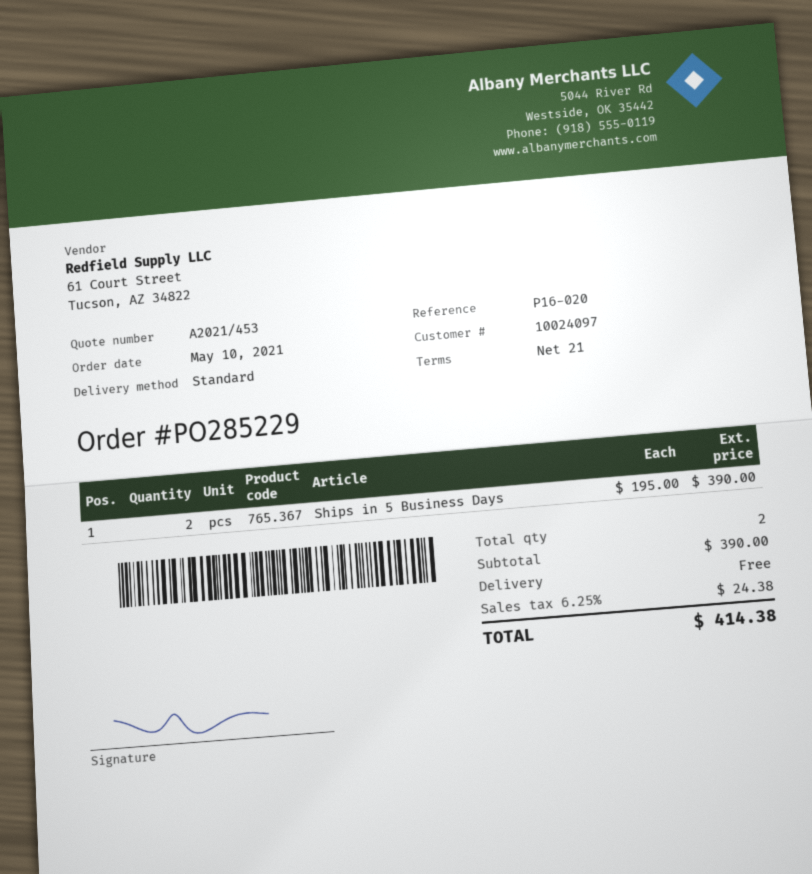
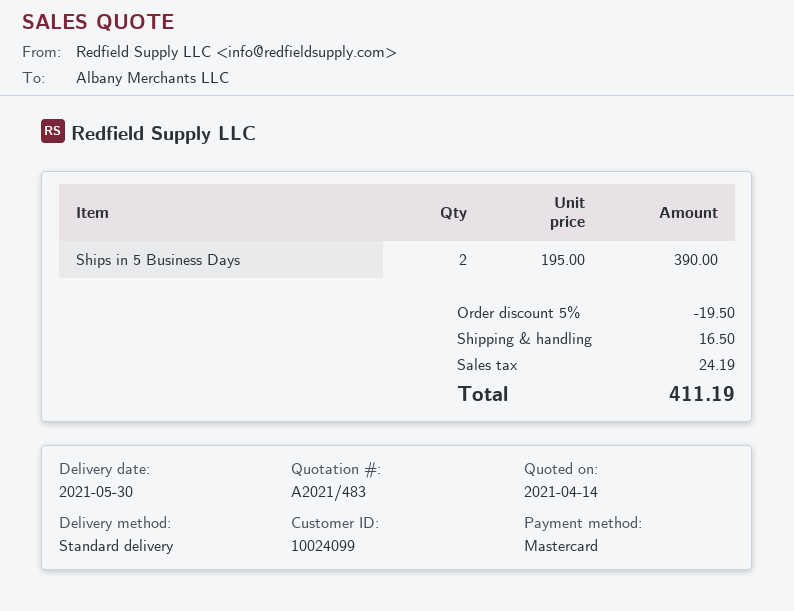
quote number: A2021/453 -> A2021/483
customer number: 10024097 -> 10024099
discount: none -> 5% = 19.50
shipping: 0.00 -> 16.50
tax: 24.38 -> 24.19
total: 414.38 -> 411.19

